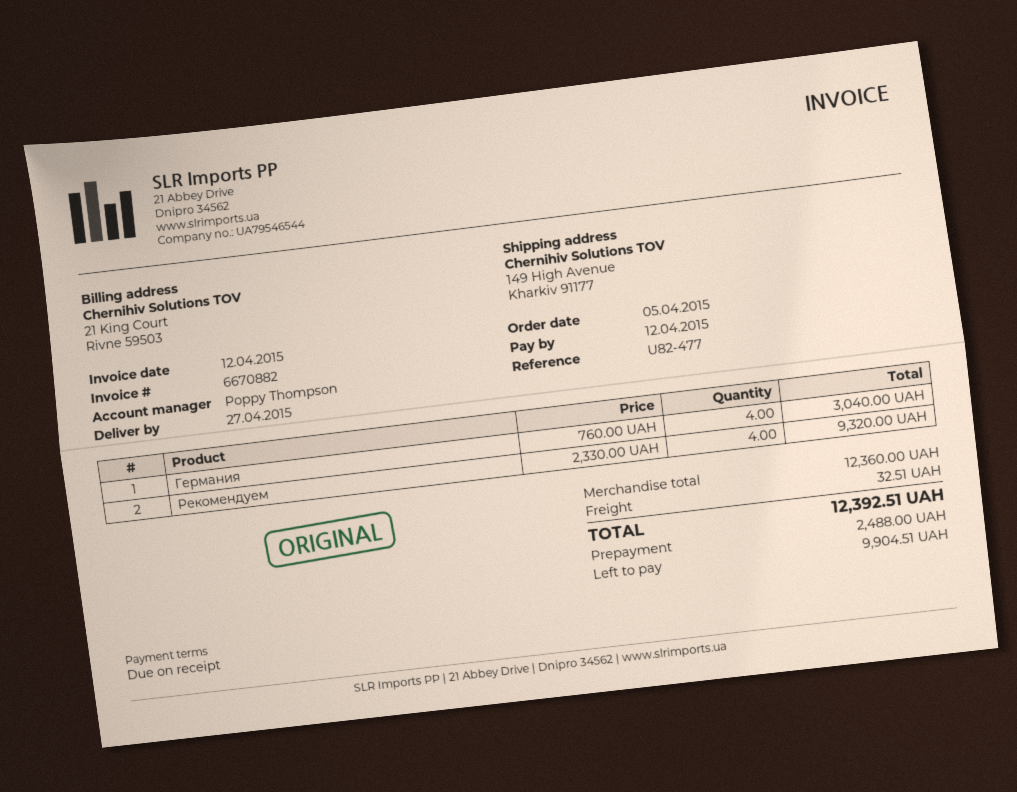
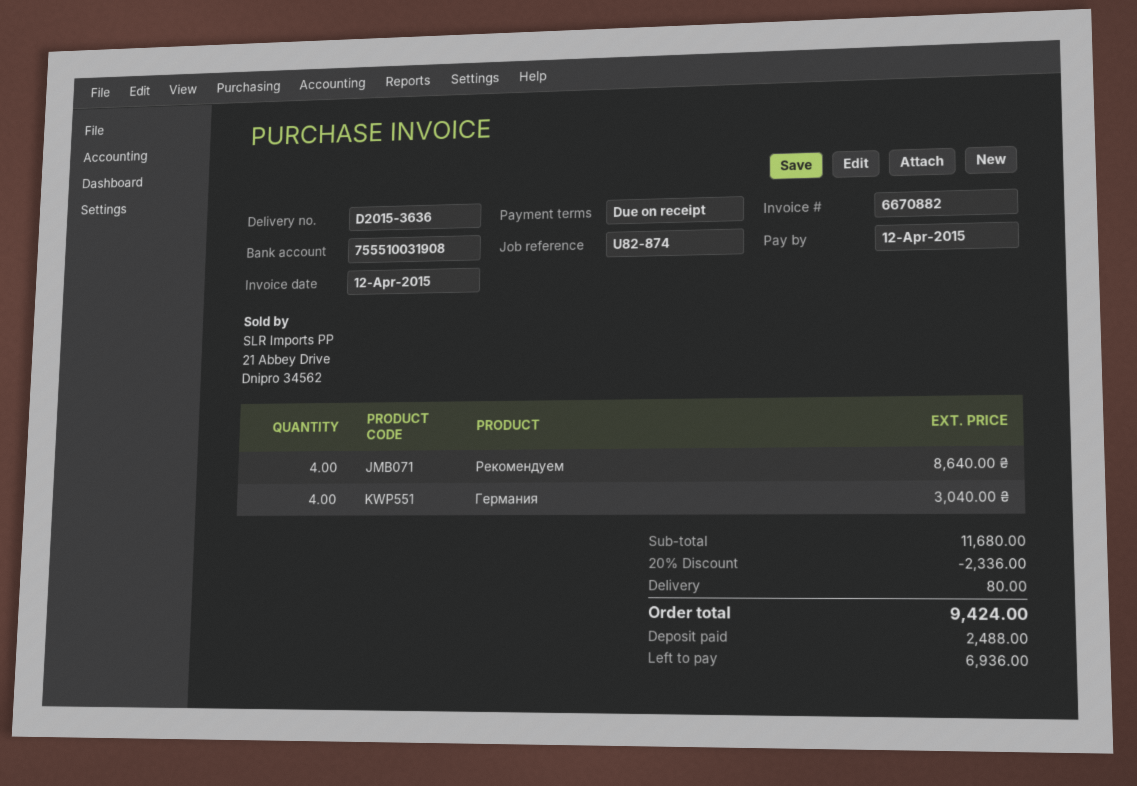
reference: U82-477 -> U82-874
Рекомендуем: 4 for 9320.00 -> 4 for 8640.00
subtotal: 12360.00 -> 11680.00
discount: none -> 20% = 2336.00
shipping: 32.51 -> 80.00
total: 12392.51 -> 9424.00
balance: 9904.51 -> 6936.00

